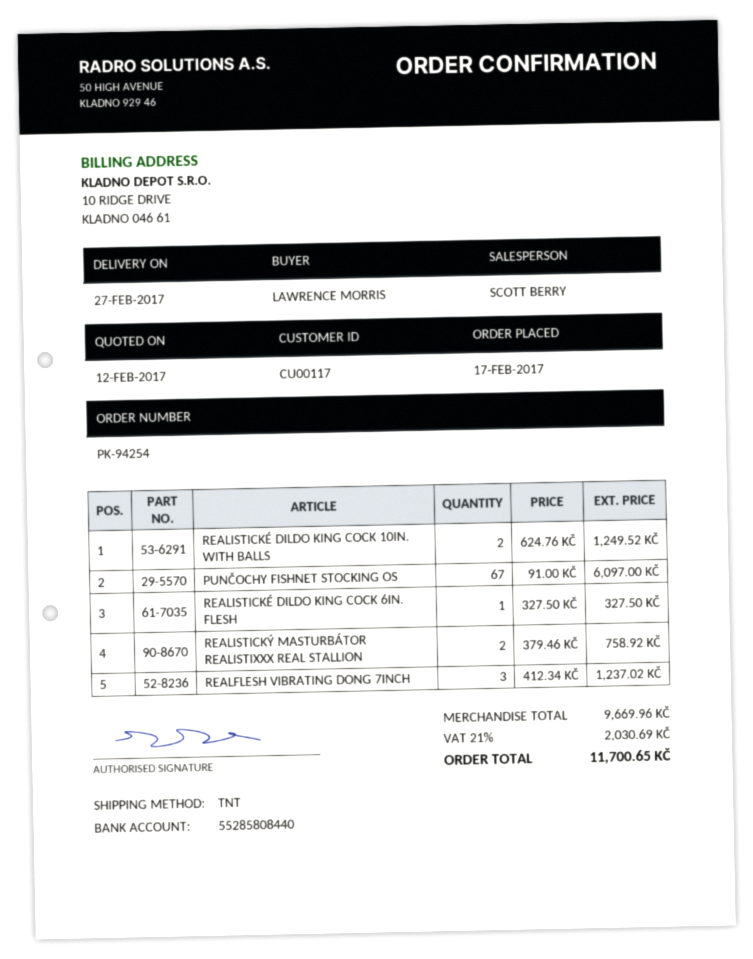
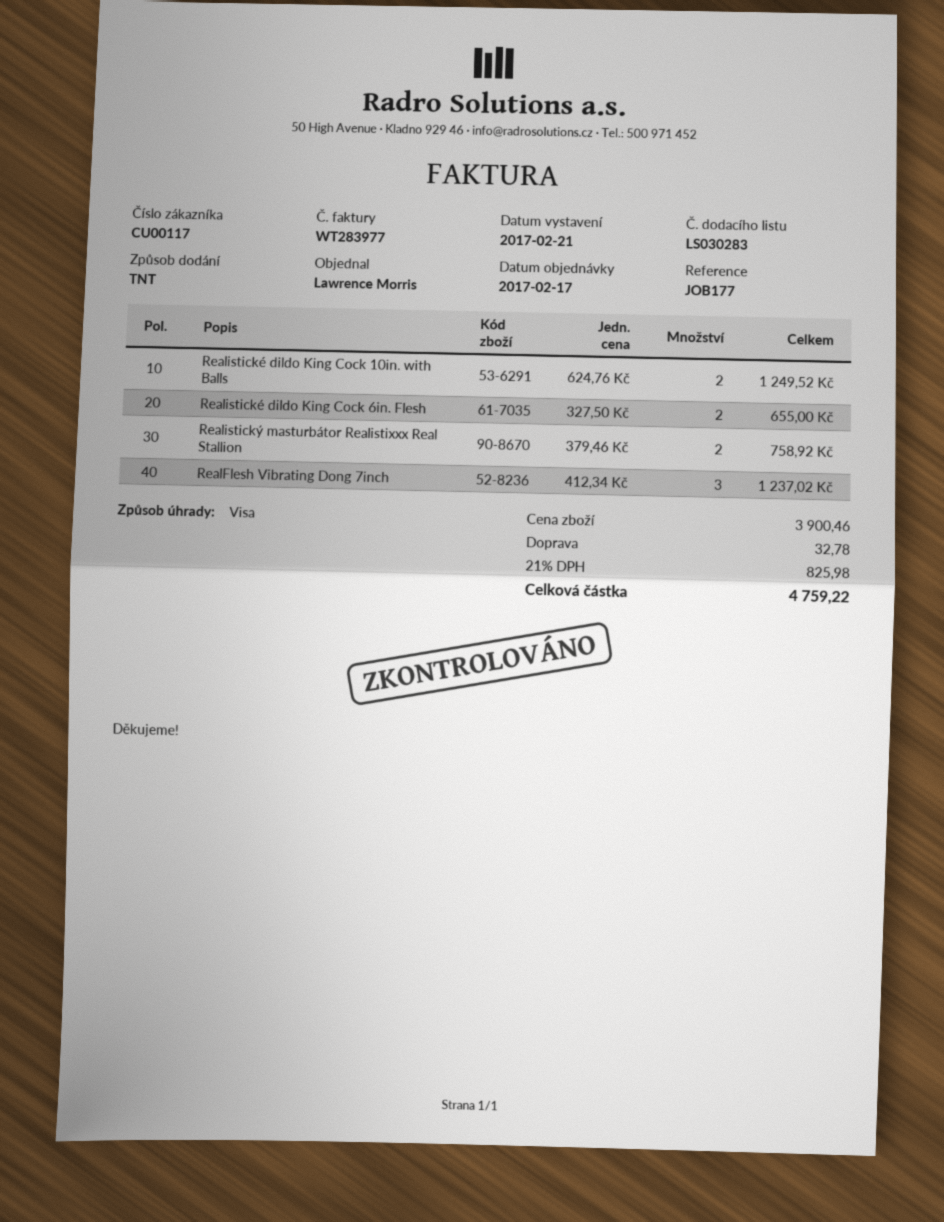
PUNČOCHY FISHNET STOCKING OS: 67 x 91.00 = 6097.00 -> none
REALISTICKÉ DILDO KING COCK 6IN. FLESH: 1 x 327.50 = 327.50 -> 2 x 327.50 = 655.00
subtotal: 9669.96 -> 3900.46
shipping: none -> 32.78
tax: 21% = 2030.69 -> 21% = 825.98
total: 11700.65 -> 4759.22

